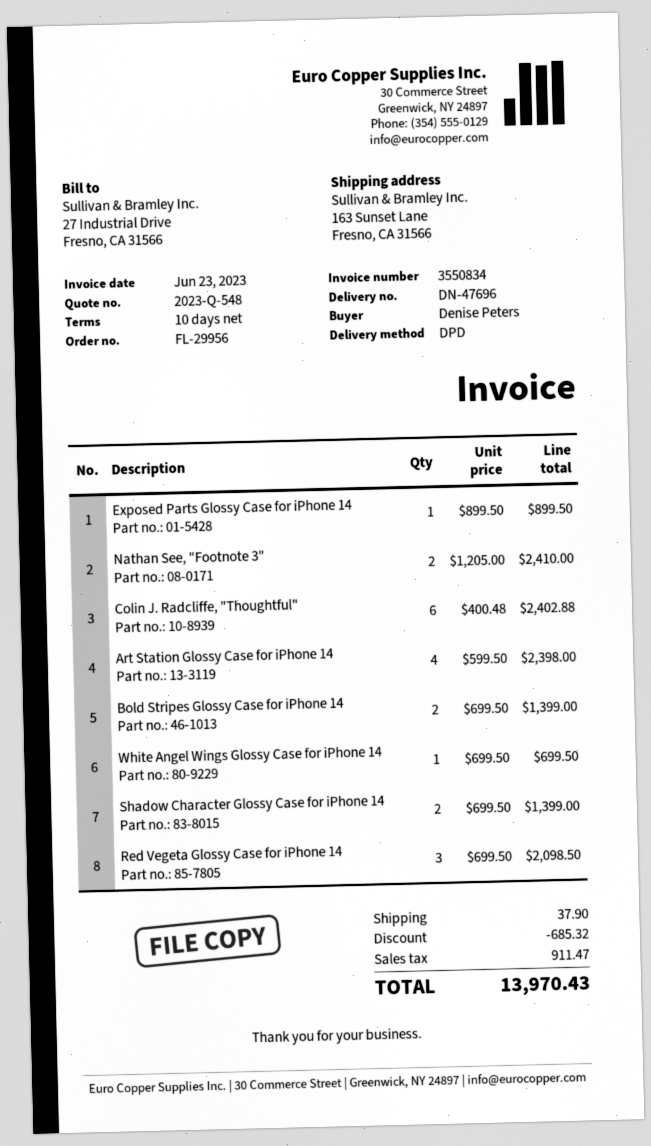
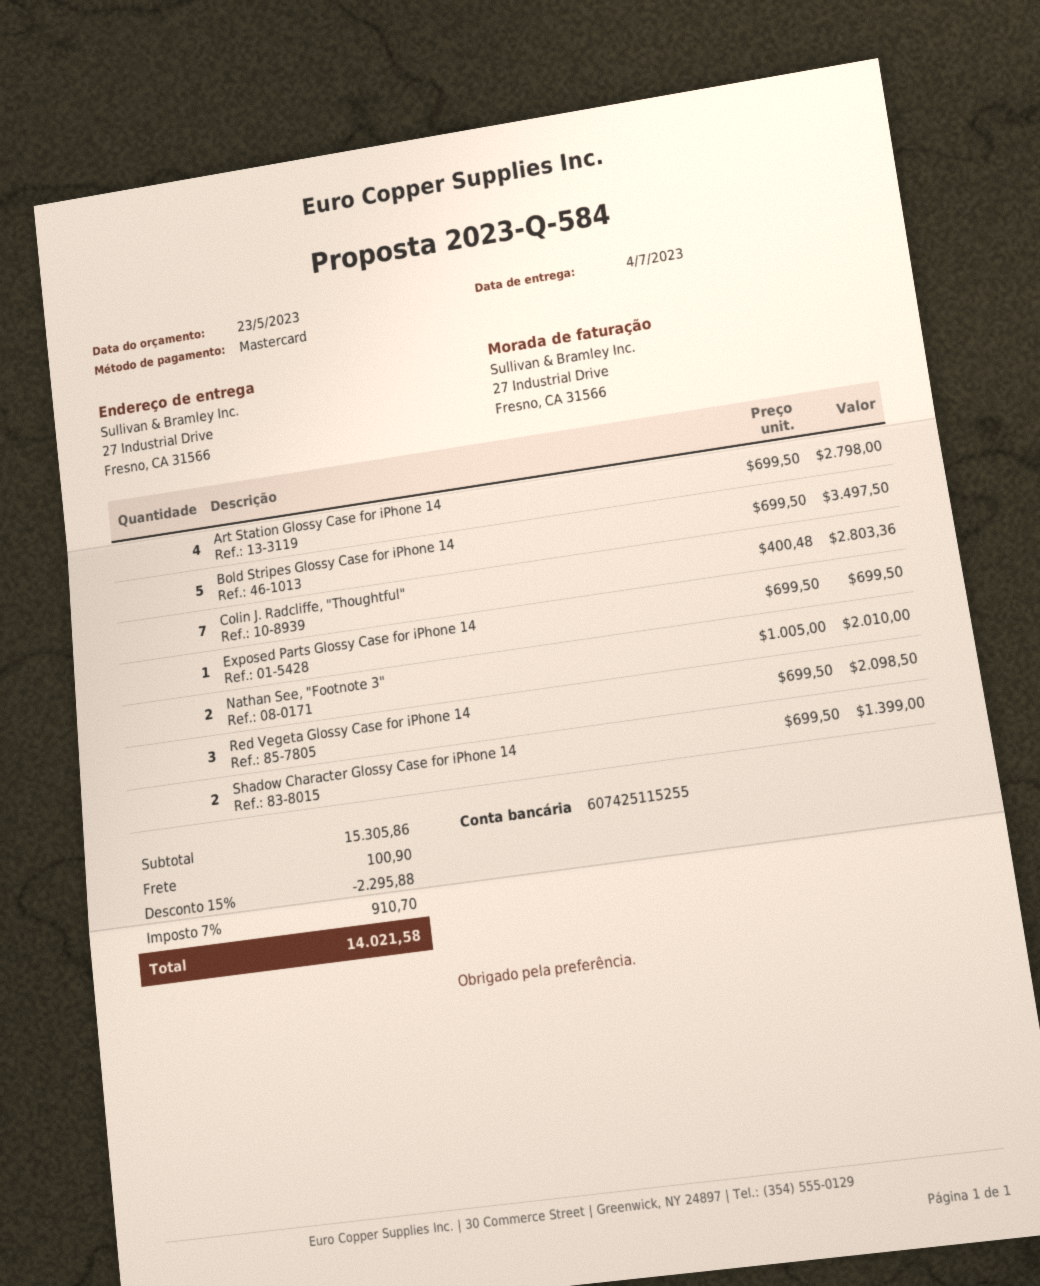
quote number: 2023-Q-548 -> 2023-Q-584
ship to: 163 Sunset Lane, Fresno, CA 31566 -> 27 Industrial Drive, Fresno, CA 31566
Exposed Parts Glossy Case for iPhone 14: 1 x 899.50 = 899.50 -> 1 x 699.50 = 699.50
Nathan See, "Footnote 3": 2 x 1205.00 = 2410.00 -> 2 x 1005.00 = 2010.00
Colin J. Radcliffe, "Thoughtful": 6 x 400.48 = 2402.88 -> 7 x 400.48 = 2803.36
Art Station Glossy Case for iPhone 14: 4 x 599.50 = 2398.00 -> 4 x 699.50 = 2798.00
Bold Stripes Glossy Case for iPhone 14: 2 x 699.50 = 1399.00 -> 5 x 699.50 = 3497.50
White Angel Wings Glossy Case for iPhone 14: 1 x 699.50 = 699.50 -> none
discount: 685.32 -> 2295.88
shipping: 37.90 -> 100.90
tax: 911.47 -> 910.70
total: 13970.43 -> 14021.58

